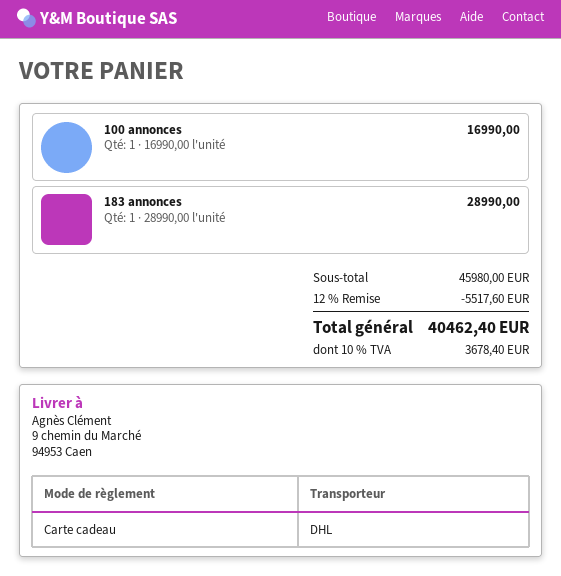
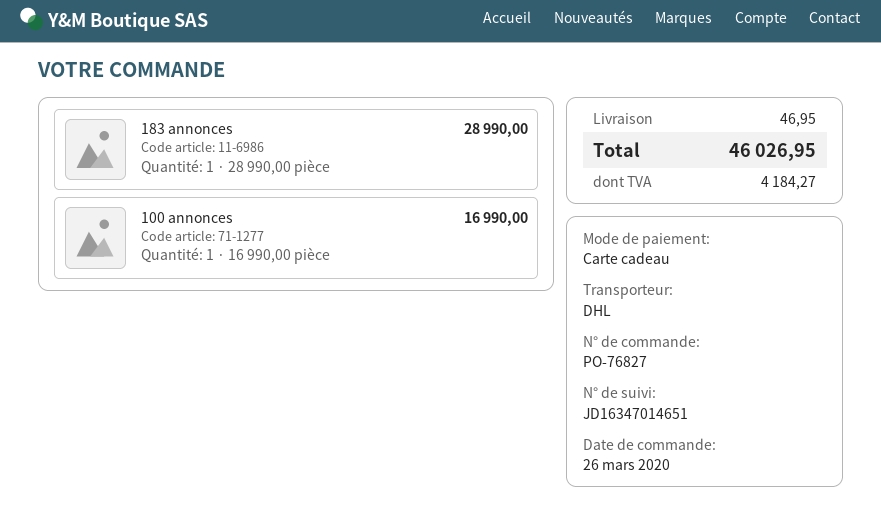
discount: 12% = 5517.60 -> none
shipping: none -> 46.95
tax: 3678.40 -> 4184.27
total: 40462.40 -> 46026.95

